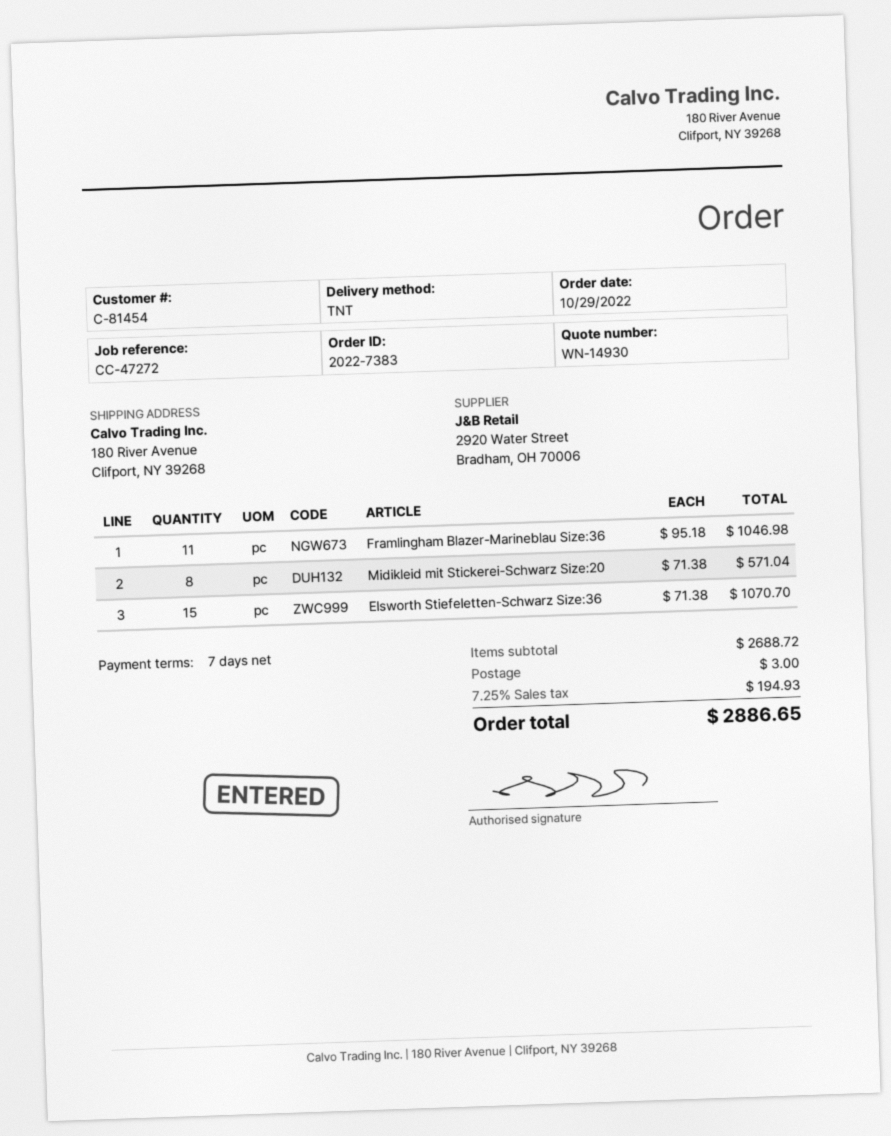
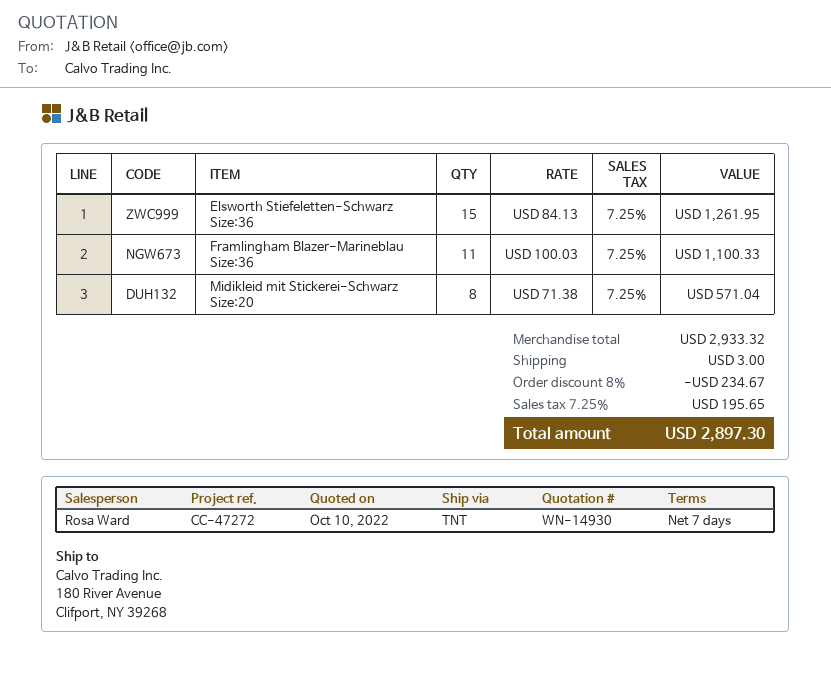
Framlingham Blazer-Marineblau Size:36: 11 x 95.18 = 1046.98 -> 11 x 100.03 = 1100.33
Elsworth Stiefeletten-Schwarz Size:36: 15 x 71.38 = 1070.70 -> 15 x 84.13 = 1261.95
subtotal: 2688.72 -> 2933.32
discount: none -> 8% = 234.67
tax: 7.25% = 194.93 -> 7.25% = 195.65
total: 2886.65 -> 2897.30

